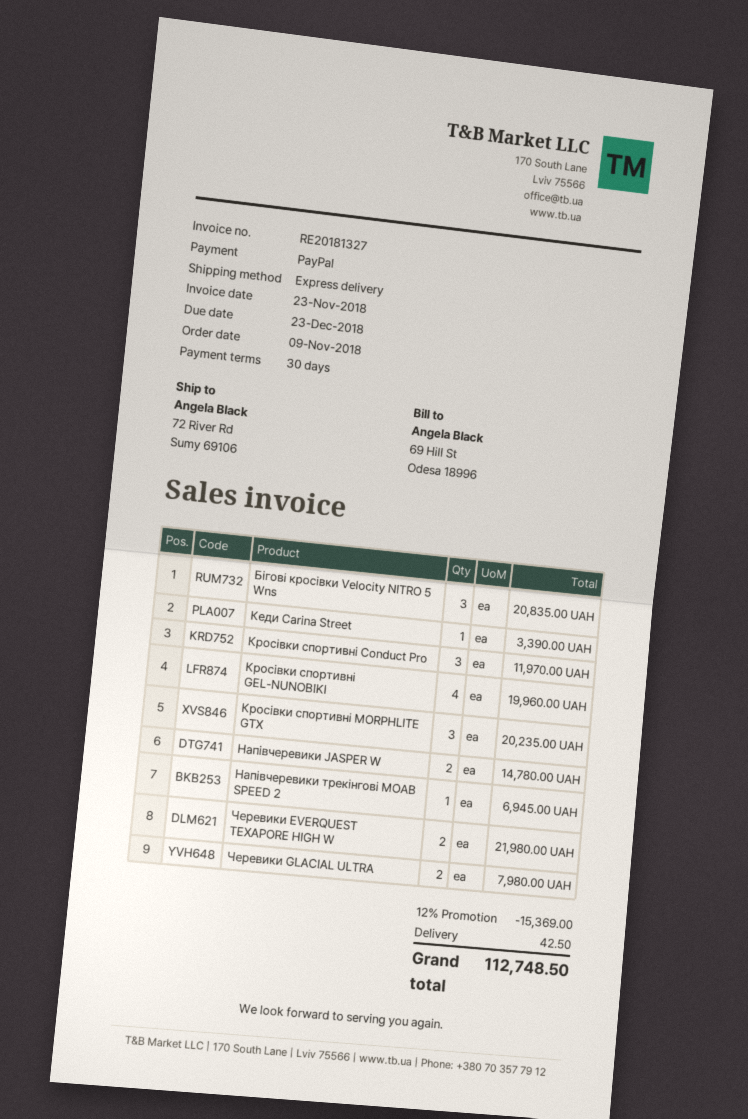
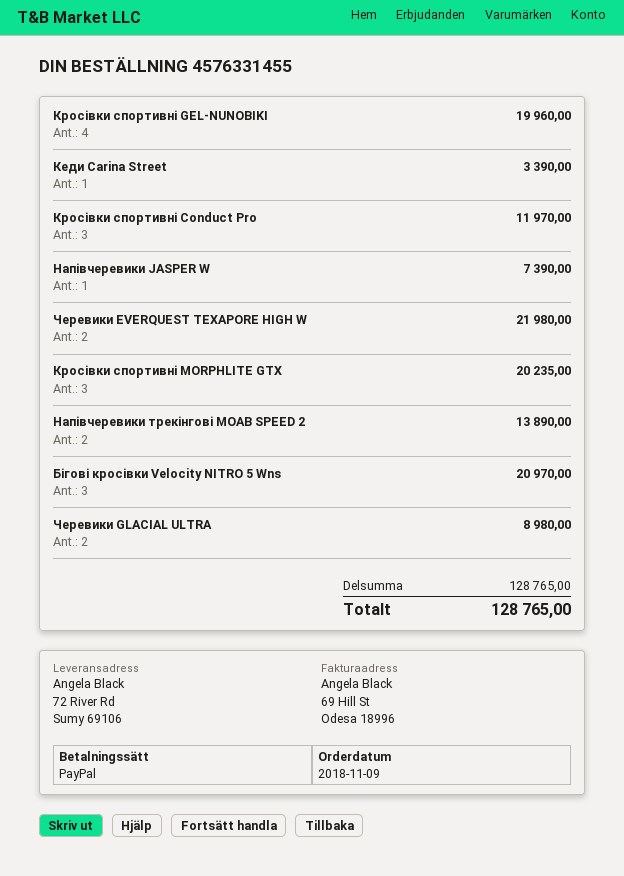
Бігові кросівки Velocity NITRO 5 Wns: 3 for 20835.00 -> 3 for 20970.00
Напівчеревики JASPER W: 2 for 14780.00 -> 1 for 7390.00
Напівчеревики трекінгові MOAB SPEED 2: 1 for 6945.00 -> 2 for 13890.00
Черевики GLACIAL ULTRA: 2 for 7980.00 -> 2 for 8980.00
discount: 12% = 15369.00 -> none
shipping: 42.50 -> none
total: 112748.50 -> 128765.00

